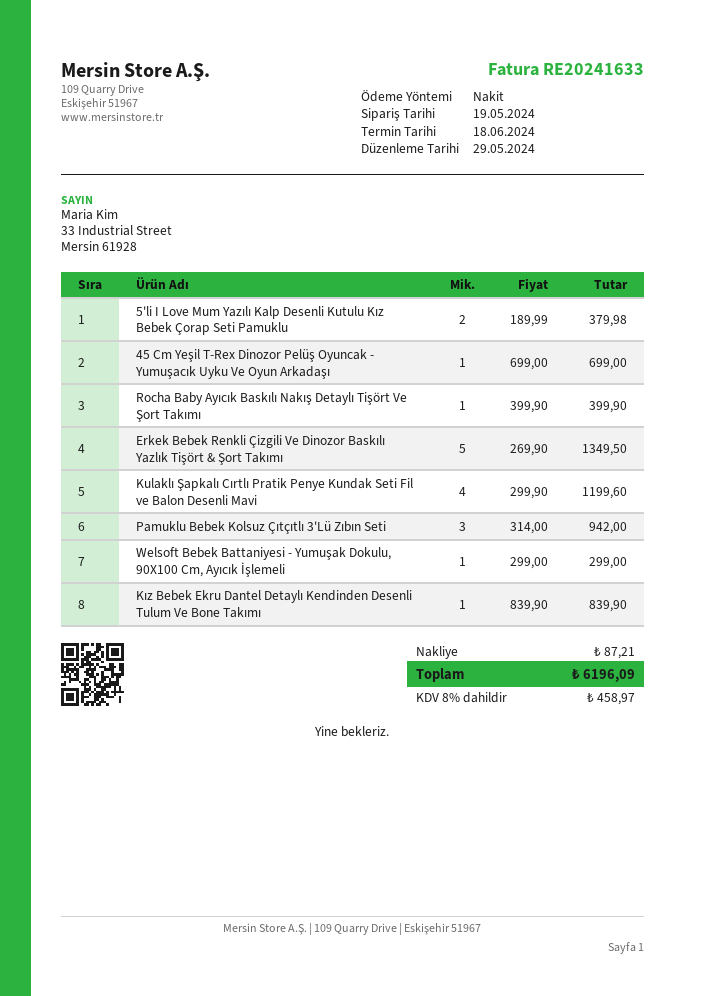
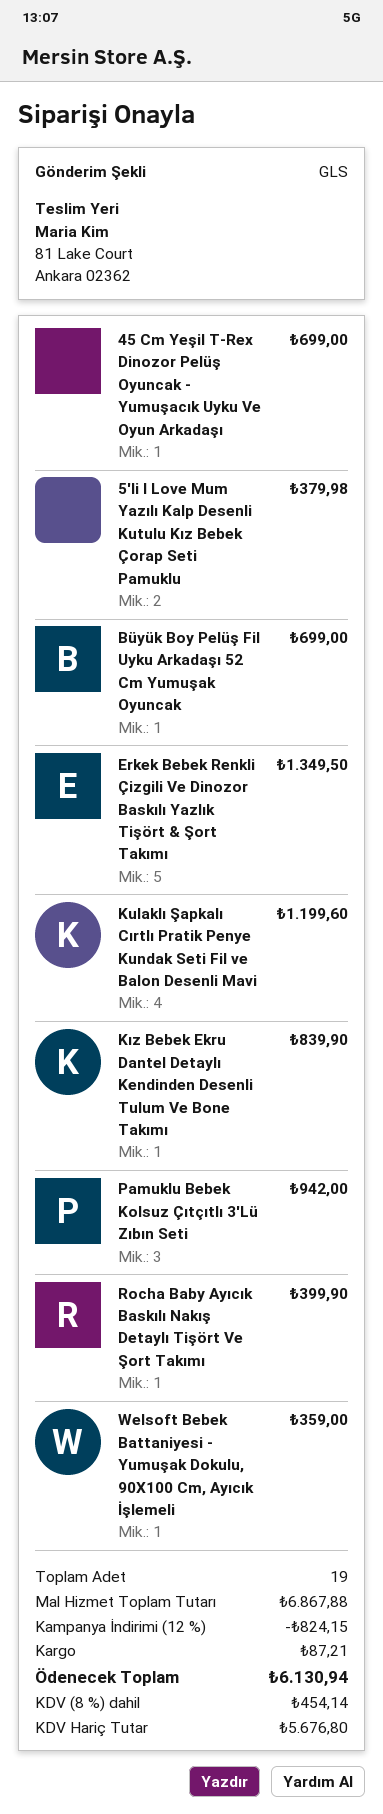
Welsoft Bebek Battaniyesi - Yumuşak Dokulu, 90X100 Cm, Ayıcık İşlemeli: 1 for 299.00 -> 1 for 359.00
Büyük Boy Pelüş Fil Uyku Arkadaşı 52 Cm Yumuşak Oyuncak: none -> 1 for 699.00
discount: none -> 12% = 824.15
tax: 8% = 458.97 -> 8% = 454.14
total: 6196.09 -> 6130.94

